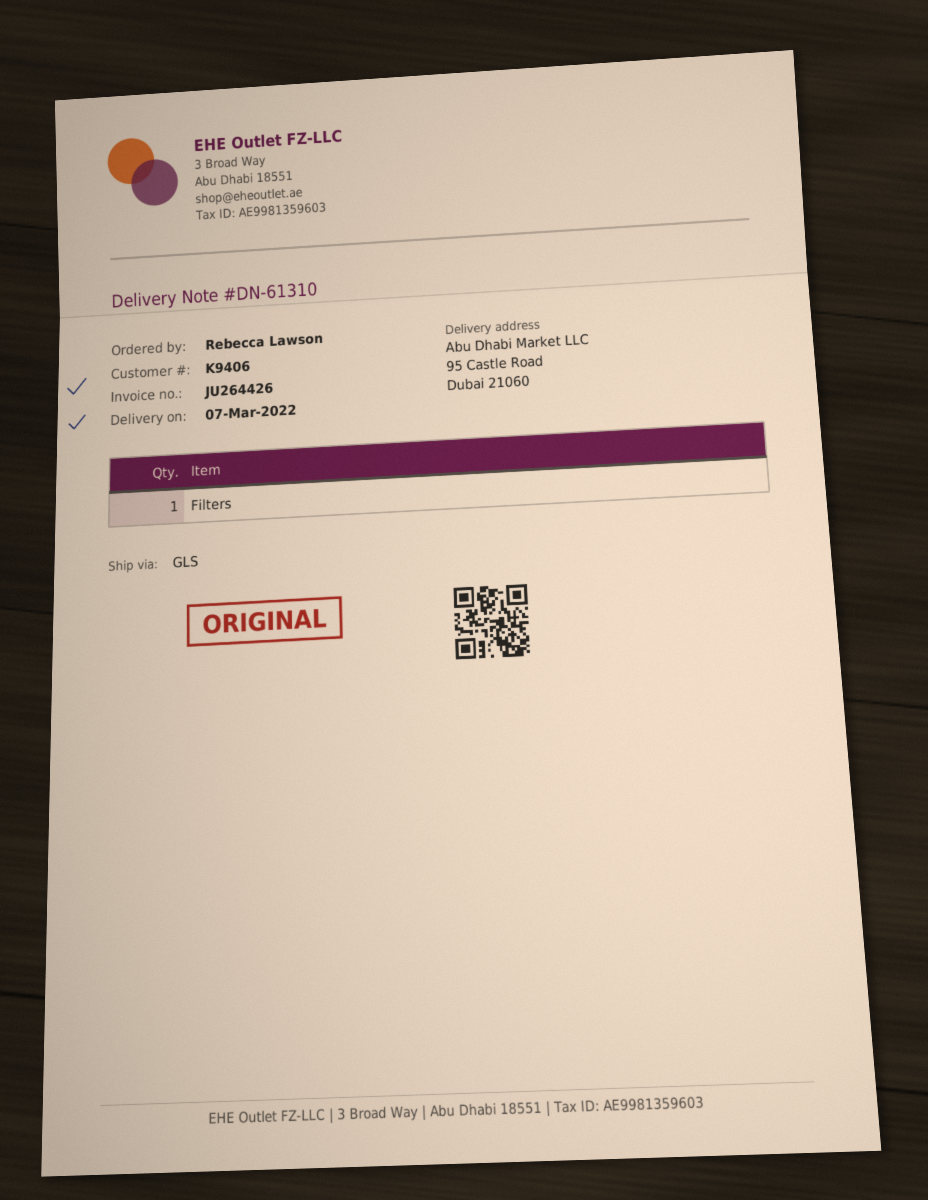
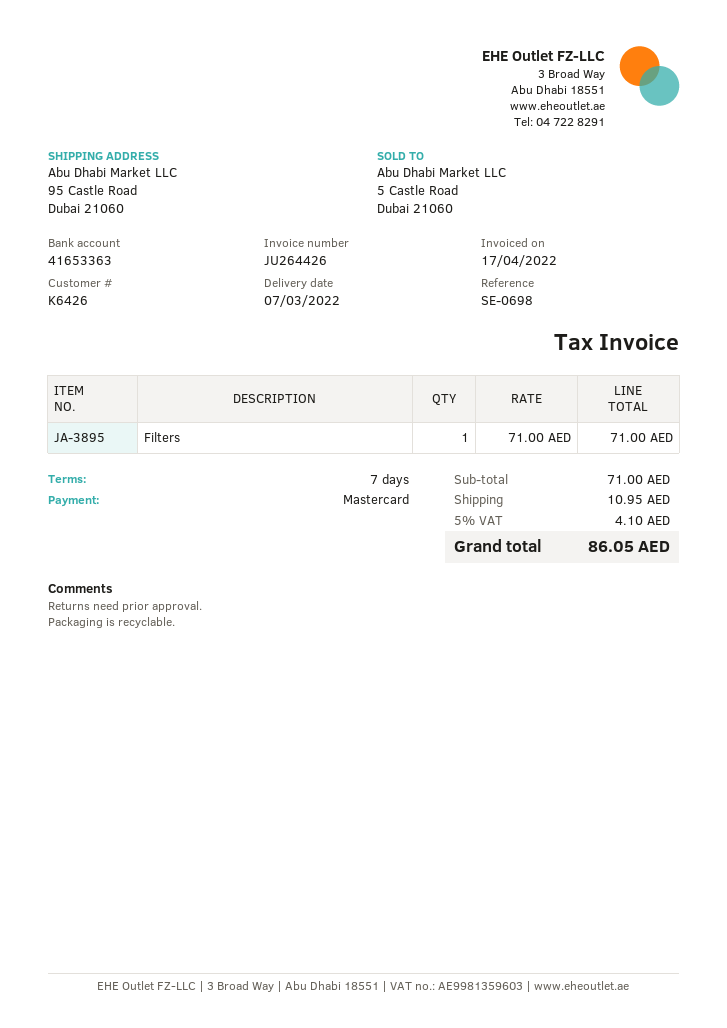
customer number: K9406 -> K6426

